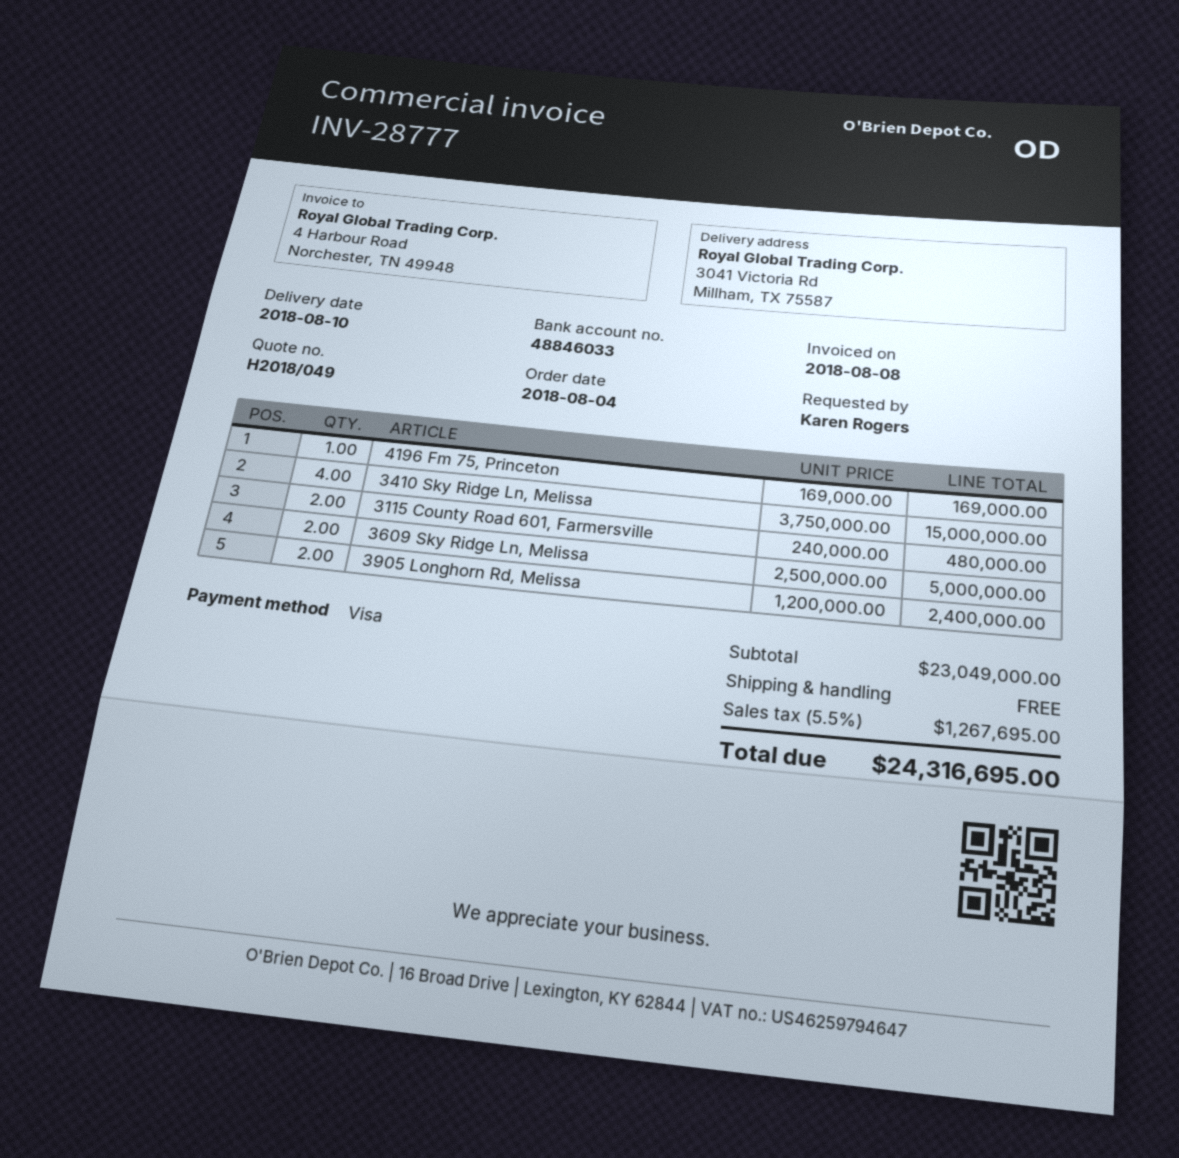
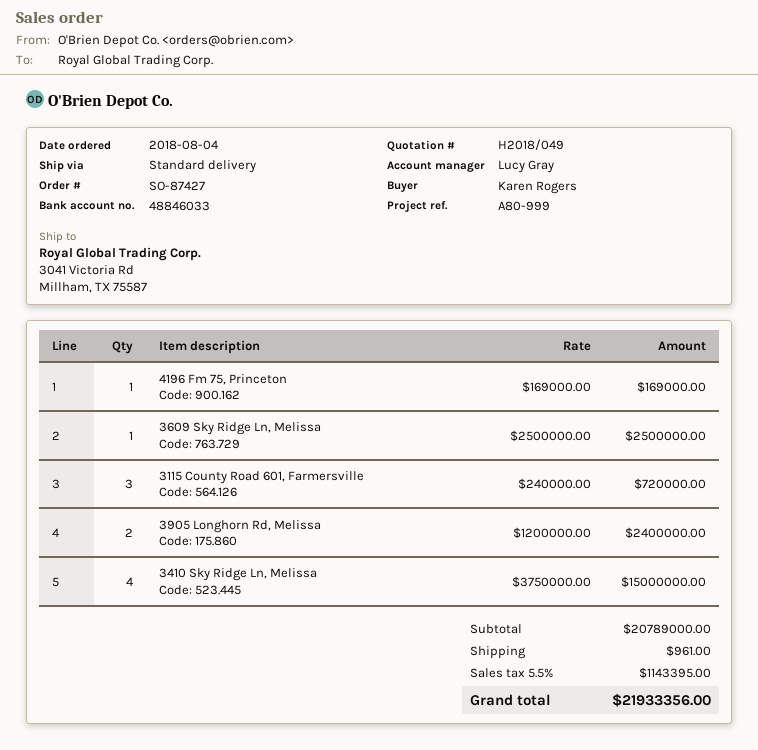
3115 County Road 601, Farmersville: 2 x 240000.00 = 480000.00 -> 3 x 240000.00 = 720000.00
3609 Sky Ridge Ln, Melissa: 2 x 2500000.00 = 5000000.00 -> 1 x 2500000.00 = 2500000.00
subtotal: 23049000.00 -> 20789000.00
shipping: 0.00 -> 961.00
tax: 5.5% = 1267695.00 -> 5.5% = 1143395.00
total: 24316695.00 -> 21933356.00

